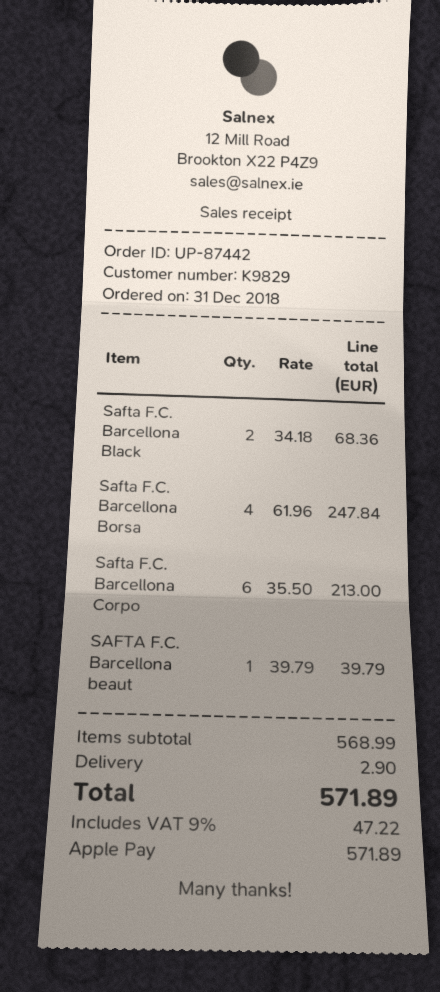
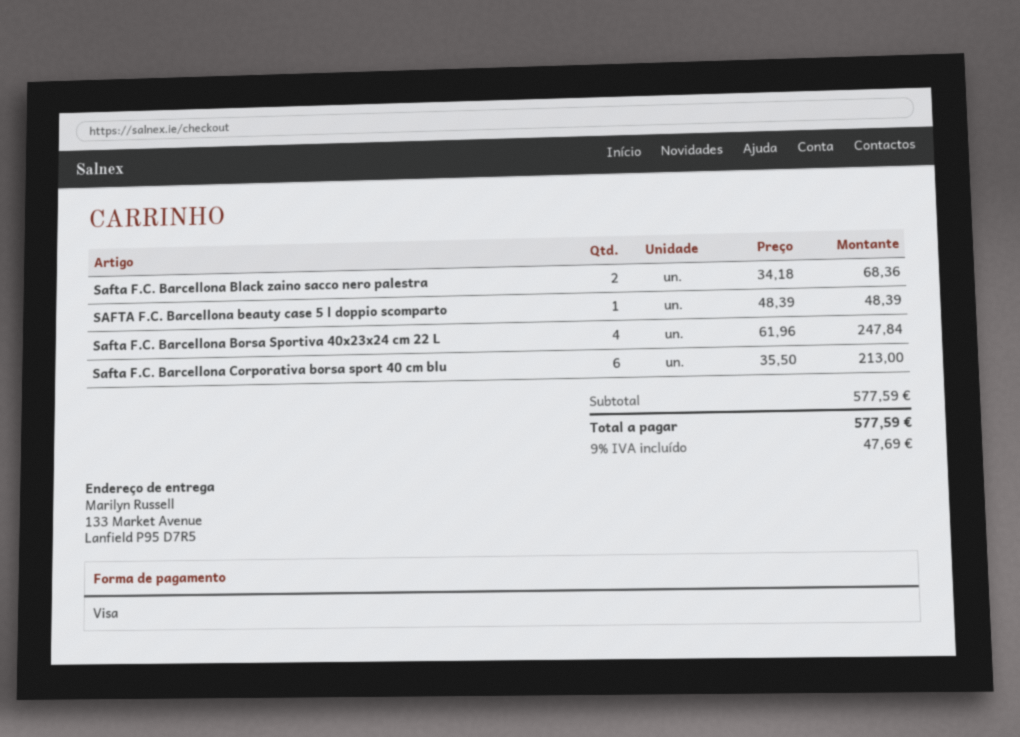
payment method: Apple Pay -> Visa
SAFTA F.C. Barcellona beaut: 1 x 39.79 = 39.79 -> 1 x 48.39 = 48.39
subtotal: 568.99 -> 577.59
shipping: 2.90 -> none
tax: 9% = 47.22 -> 9% = 47.69
total: 571.89 -> 577.59

